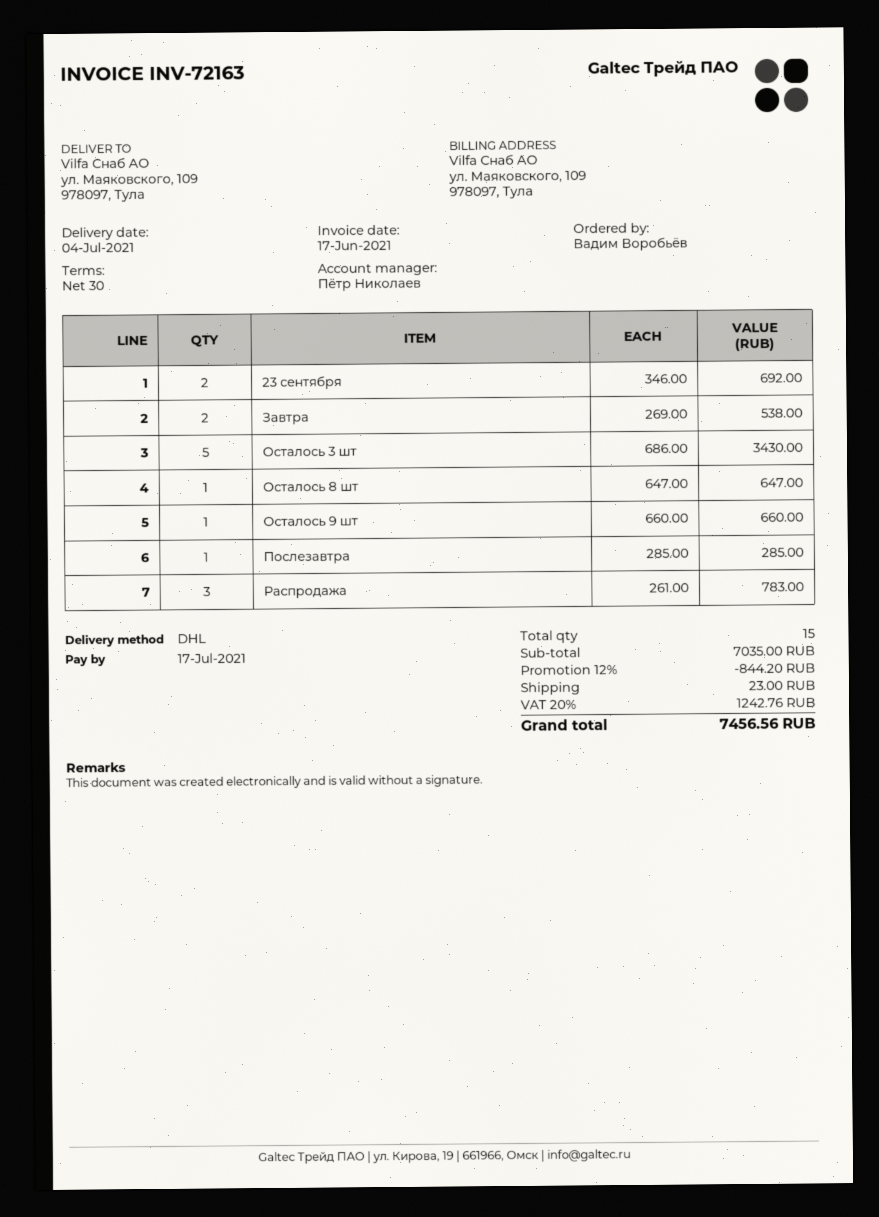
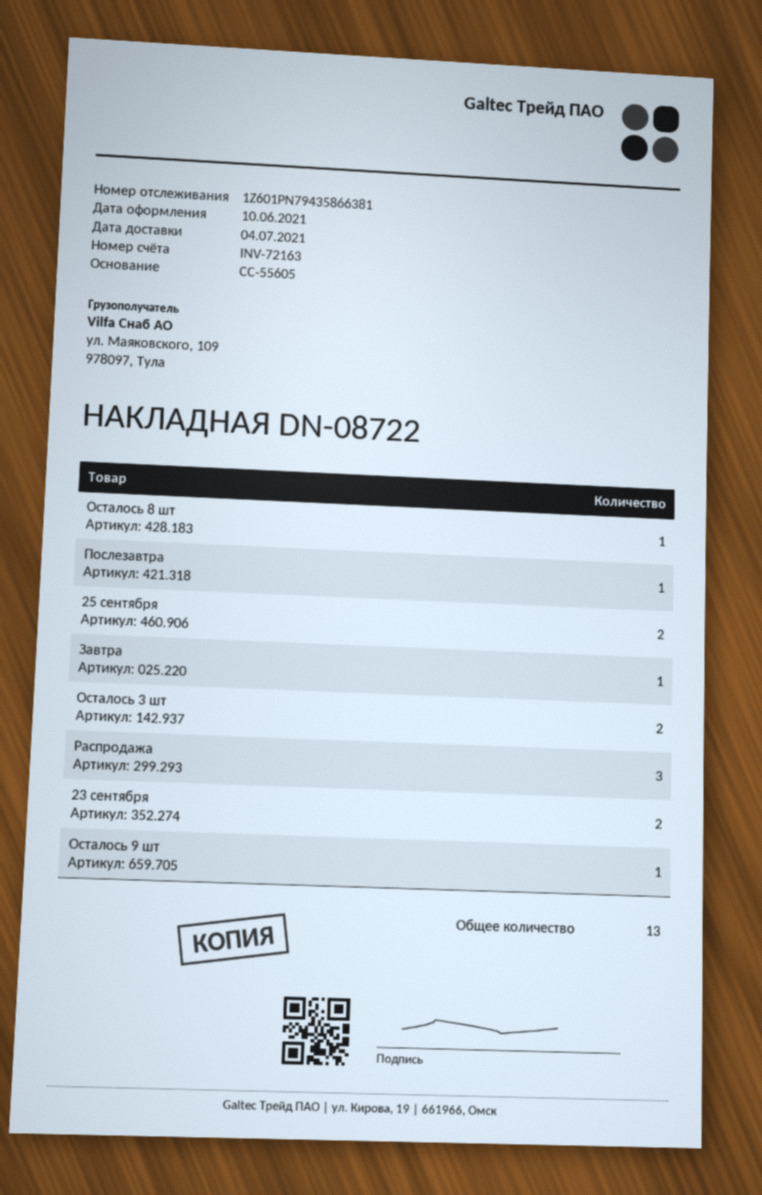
Завтра: 2 -> 1
Осталось 3 шт: 5 -> 2
25 сентября: none -> 2
total quantity: 15 -> 13

